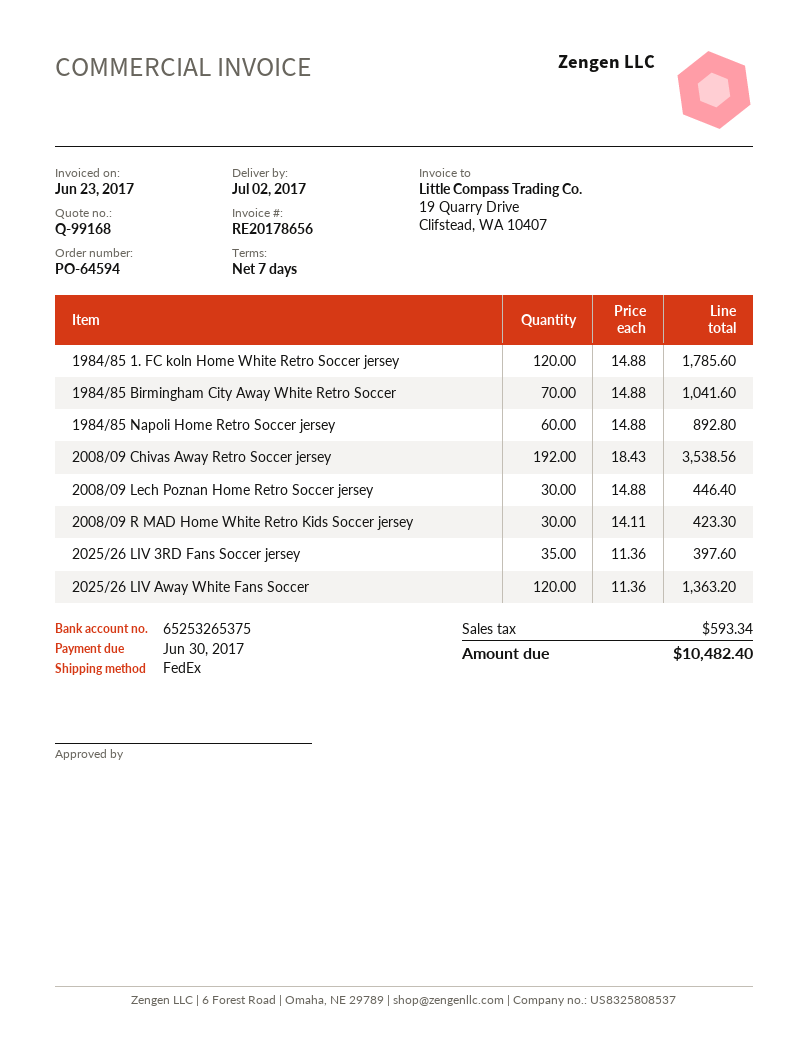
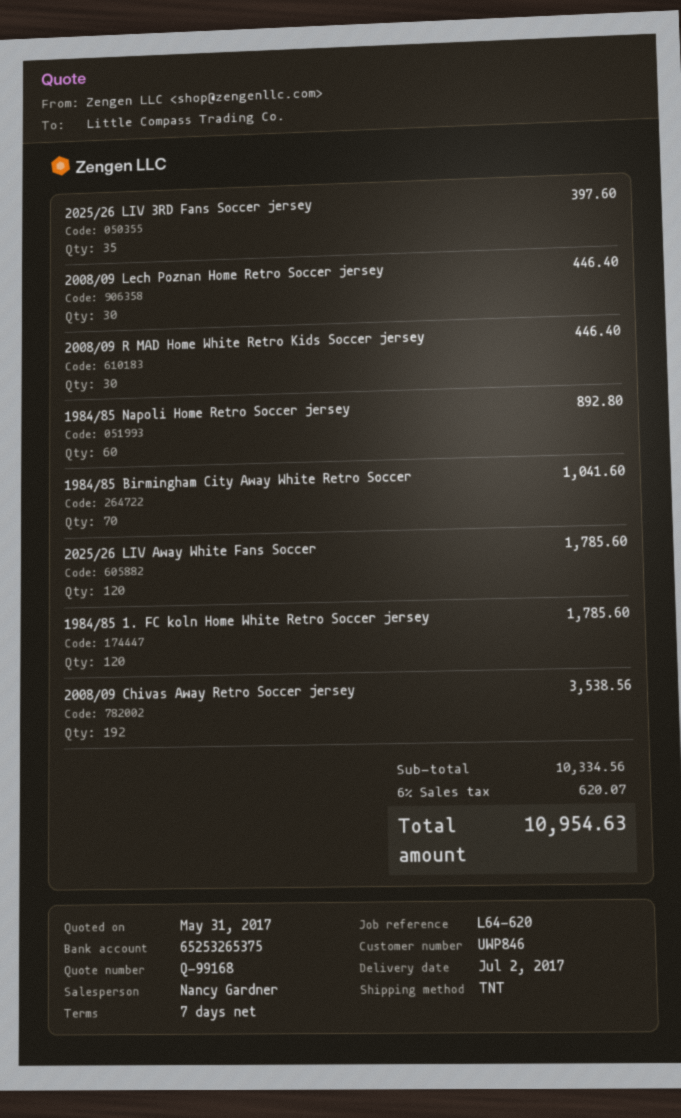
shipping method: FedEx -> TNT
2008/09 R MAD Home White Retro Kids Soccer jersey: 30 for 423.30 -> 30 for 446.40
2025/26 LIV Away White Fans Soccer: 120 for 1363.20 -> 120 for 1785.60
tax: 593.34 -> 620.07
total: 10482.40 -> 10954.63

